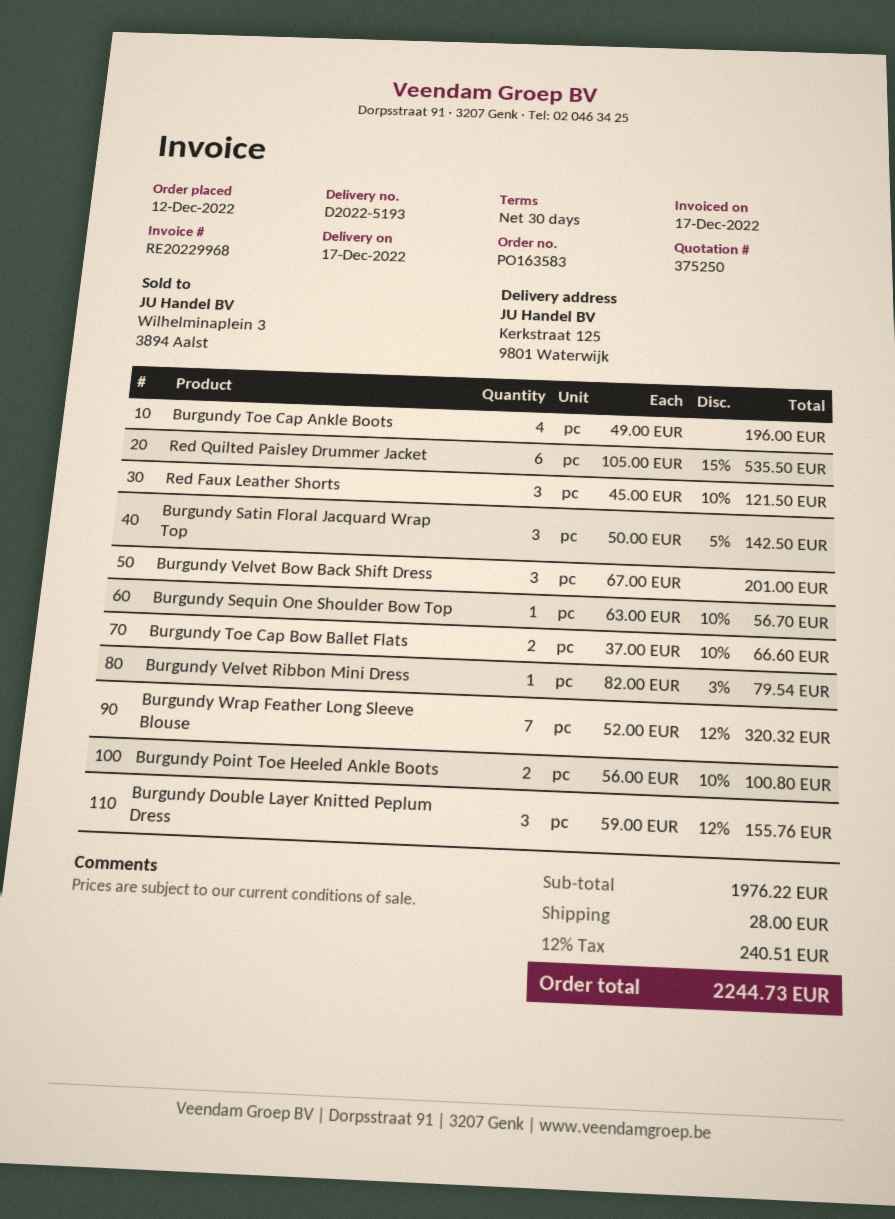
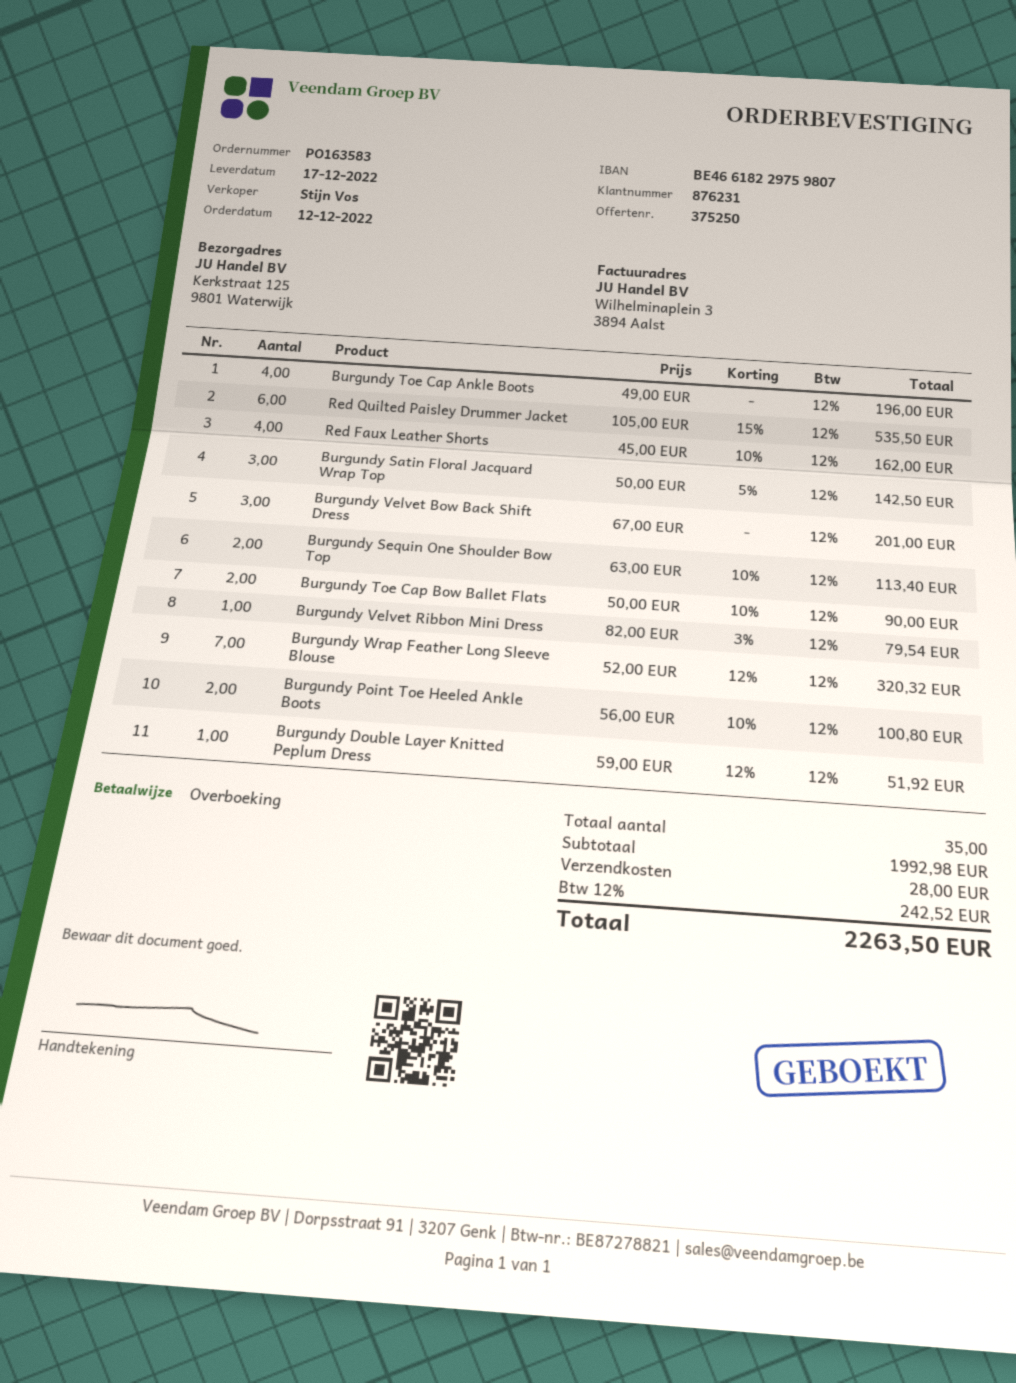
Red Faux Leather Shorts: 3 x 45.00 - 10% = 121.50 -> 4 x 45.00 - 10% = 162.00
Burgundy Sequin One Shoulder Bow Top: 1 x 63.00 - 10% = 56.70 -> 2 x 63.00 - 10% = 113.40
Burgundy Toe Cap Bow Ballet Flats: 2 x 37.00 - 10% = 66.60 -> 2 x 50.00 - 10% = 90.00
Burgundy Double Layer Knitted Peplum Dress: 3 x 59.00 - 12% = 155.76 -> 1 x 59.00 - 12% = 51.92
subtotal: 1976.22 -> 1992.98
tax: 12% = 240.51 -> 12% = 242.52
total: 2244.73 -> 2263.50

